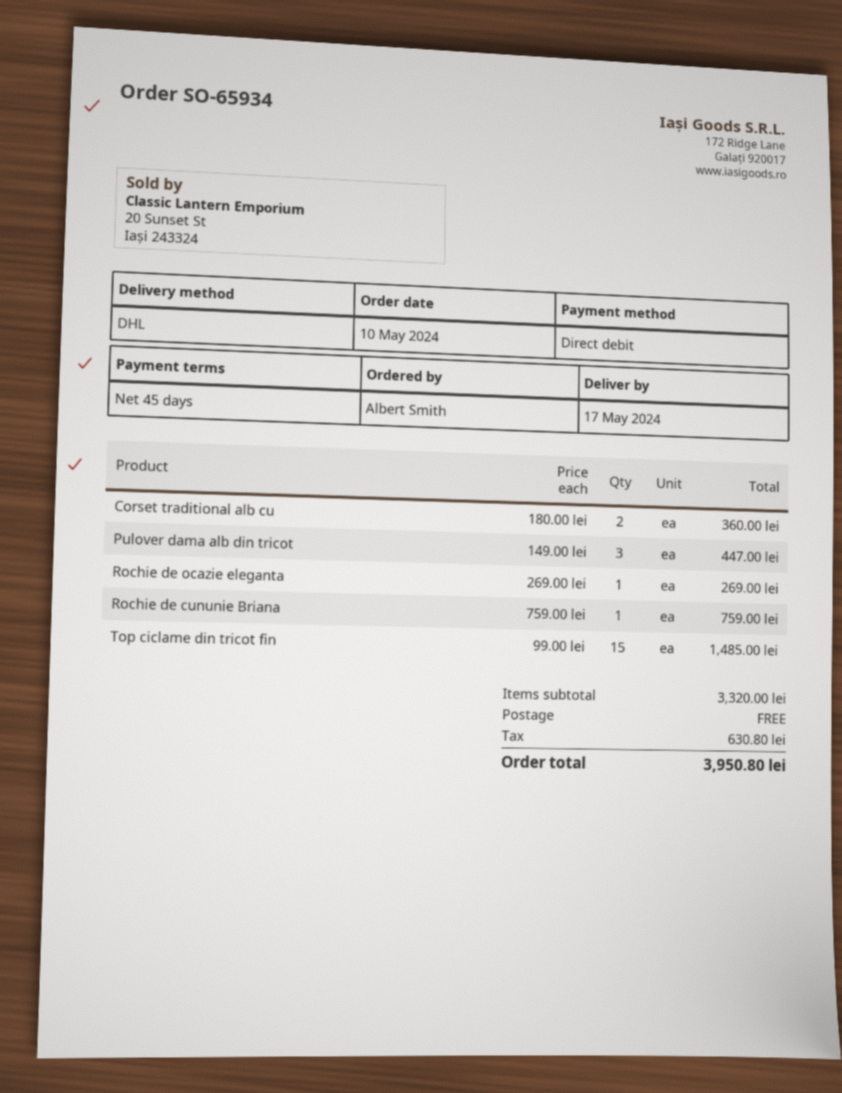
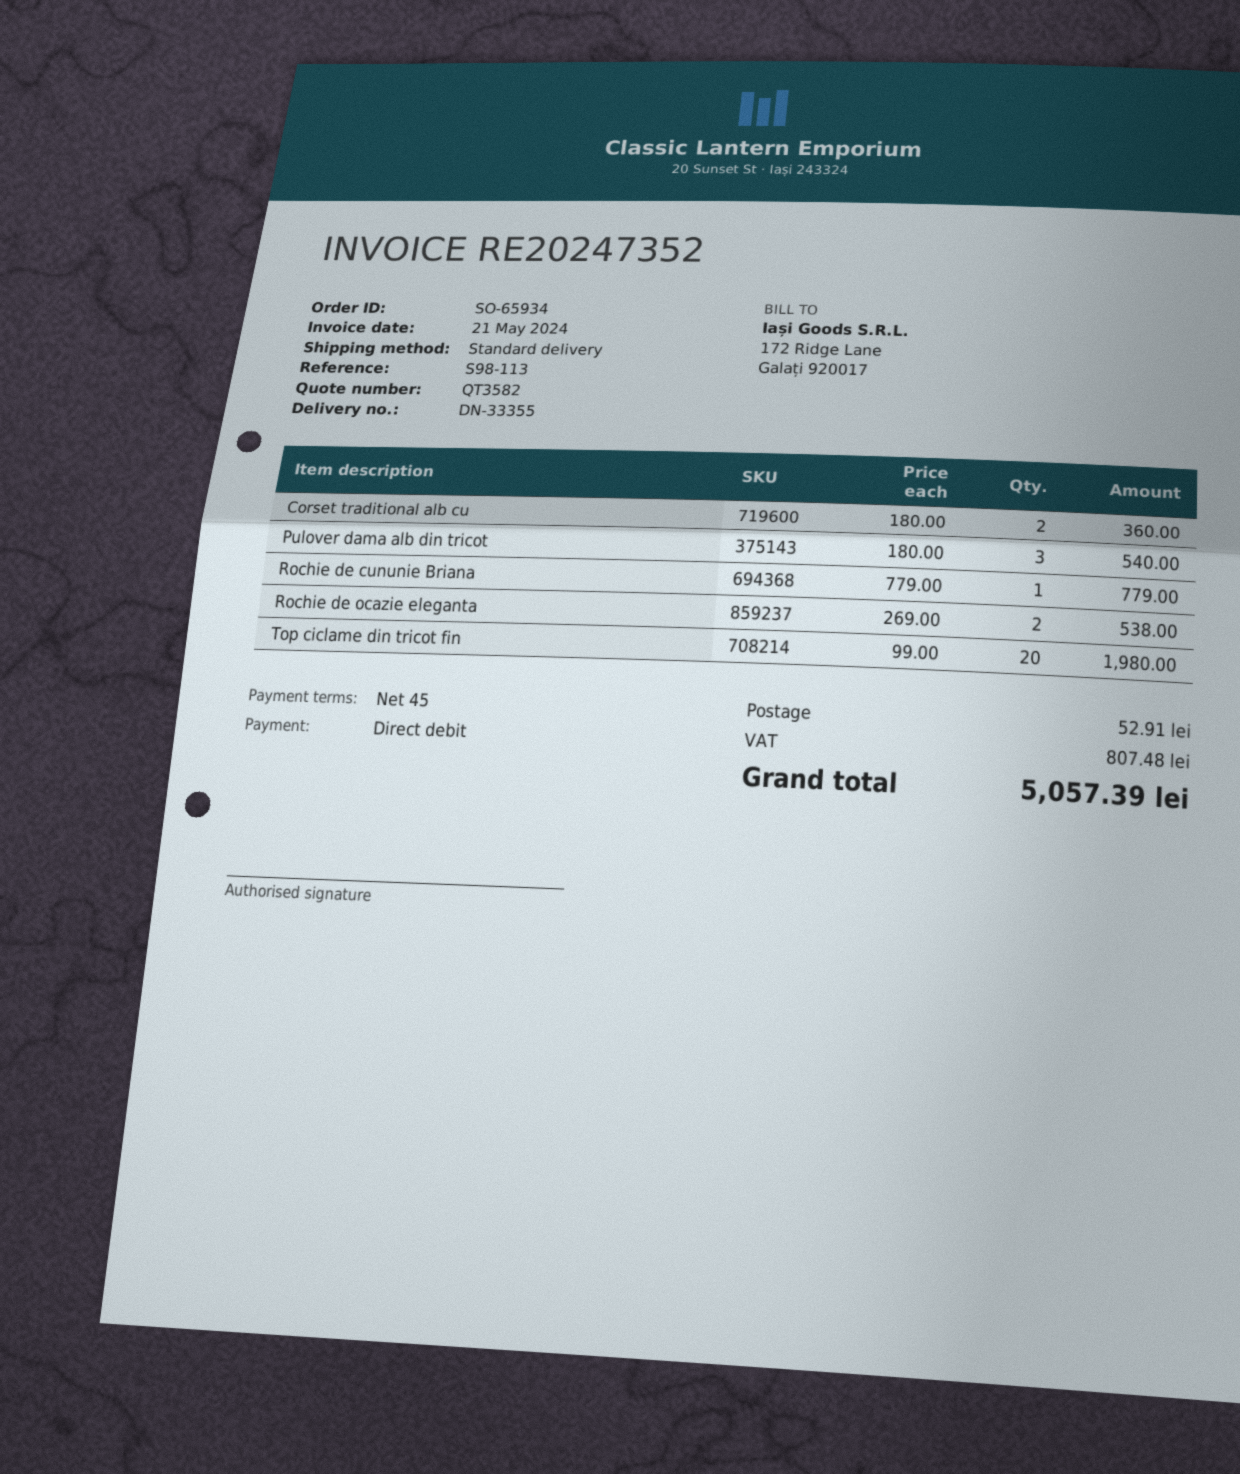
shipping method: DHL -> standard
Pulover dama alb din tricot: 3 x 149.00 = 447.00 -> 3 x 180.00 = 540.00
Rochie de ocazie eleganta: 1 x 269.00 = 269.00 -> 2 x 269.00 = 538.00
Rochie de cununie Briana: 1 x 759.00 = 759.00 -> 1 x 779.00 = 779.00
Top ciclame din tricot fin: 15 x 99.00 = 1485.00 -> 20 x 99.00 = 1980.00
shipping: 0.00 -> 52.91
tax: 630.80 -> 807.48
total: 3950.80 -> 5057.39

